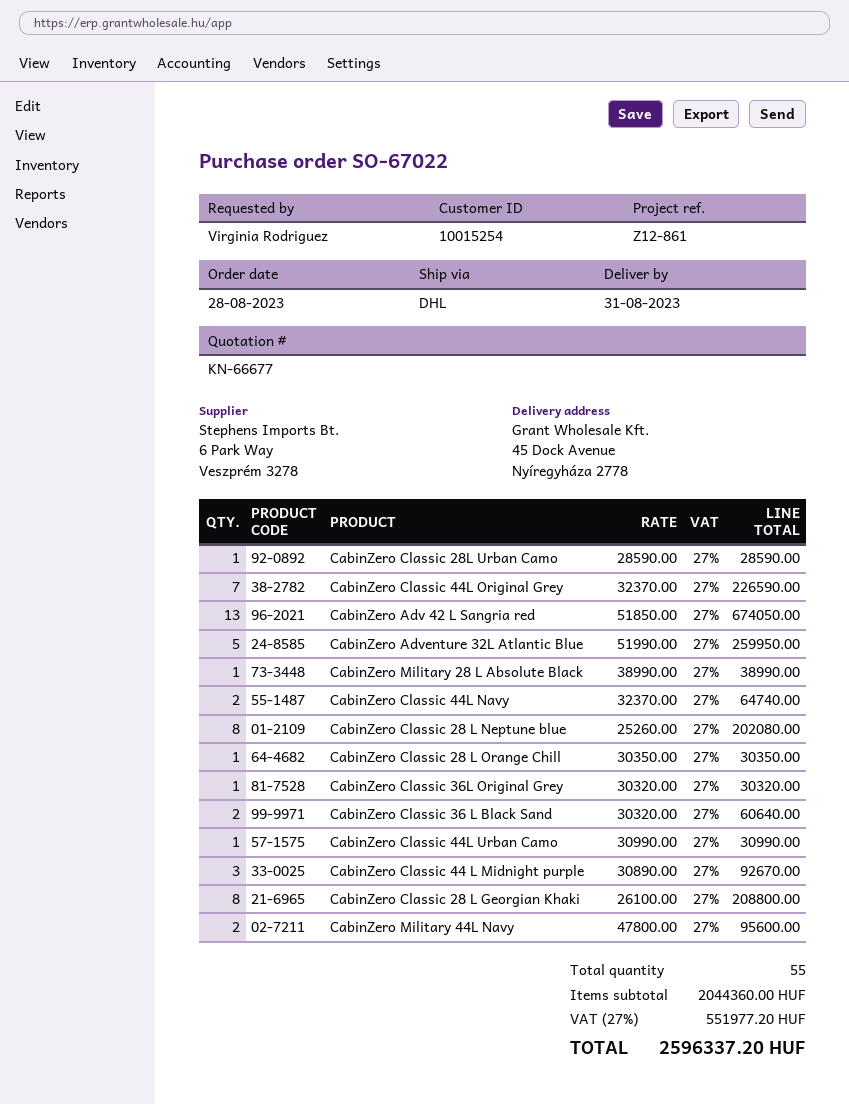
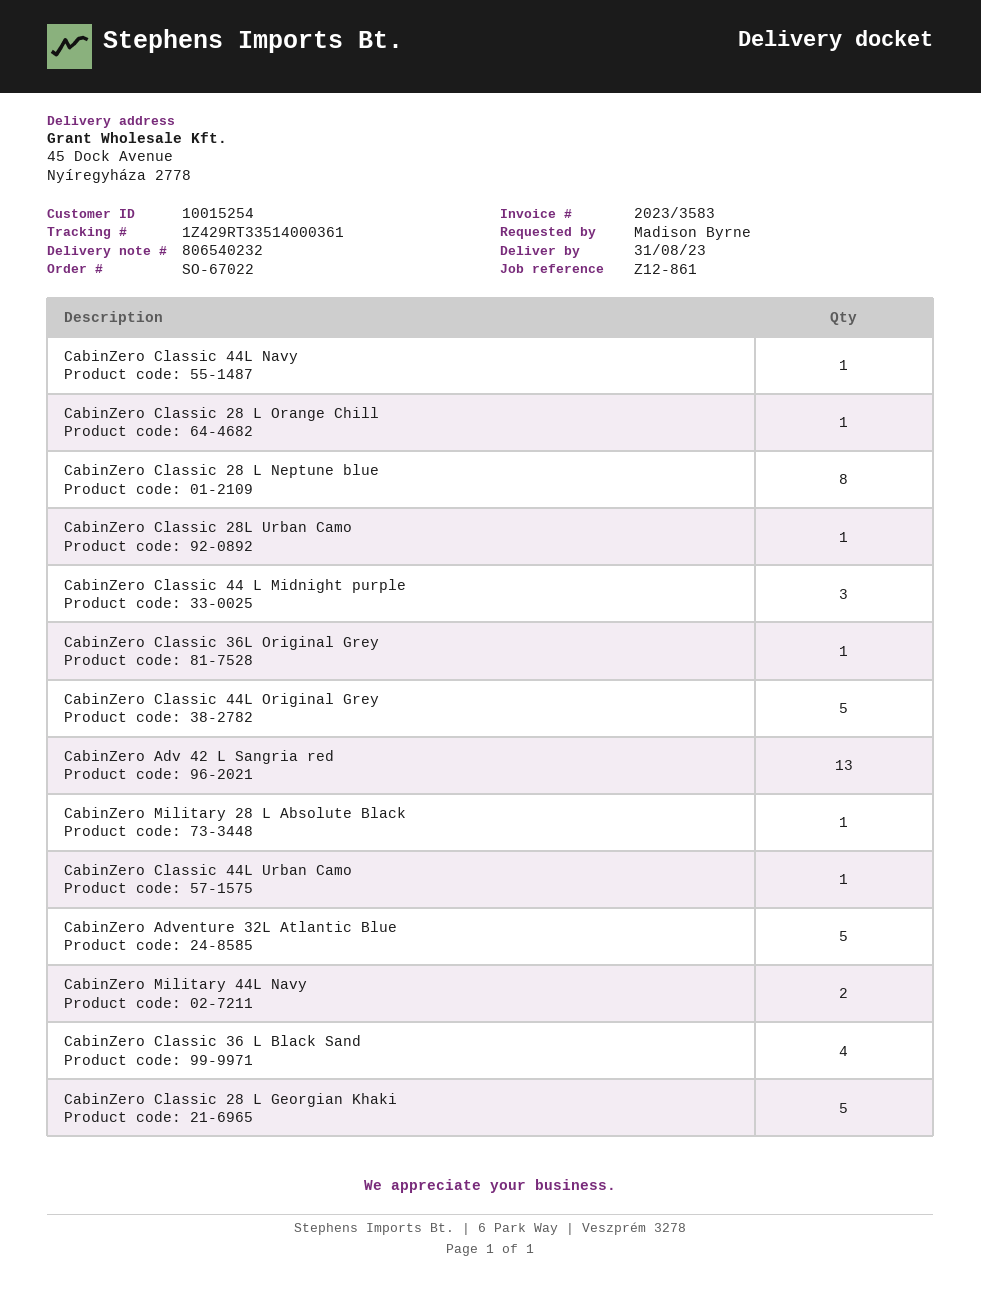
ordered by: Virginia Rodriguez -> Madison Byrne
CabinZero Classic 44L Original Grey: 7 -> 5
CabinZero Classic 44L Navy: 2 -> 1
CabinZero Classic 36 L Black Sand: 2 -> 4
CabinZero Classic 28 L Georgian Khaki: 8 -> 5

